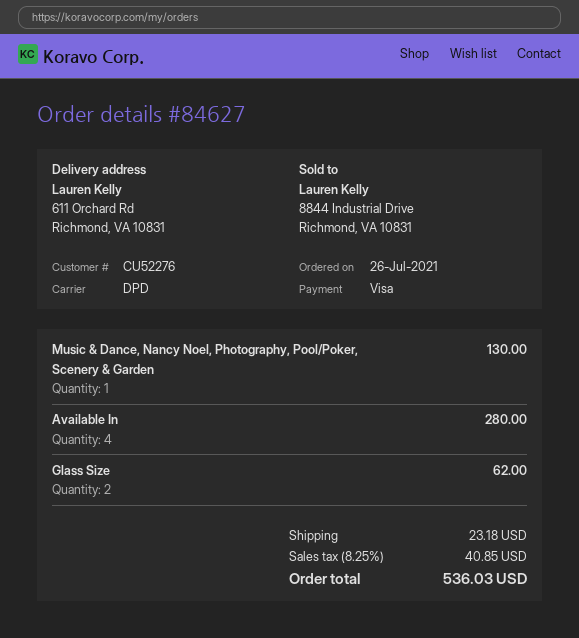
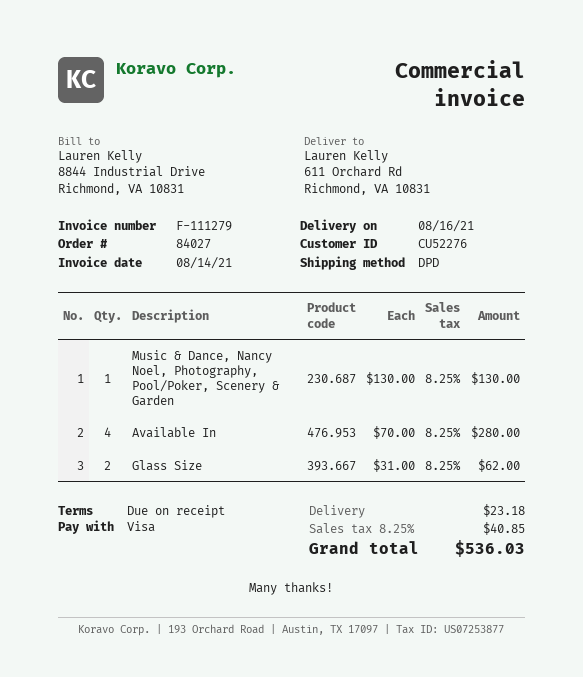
order number: 84627 -> 84027

